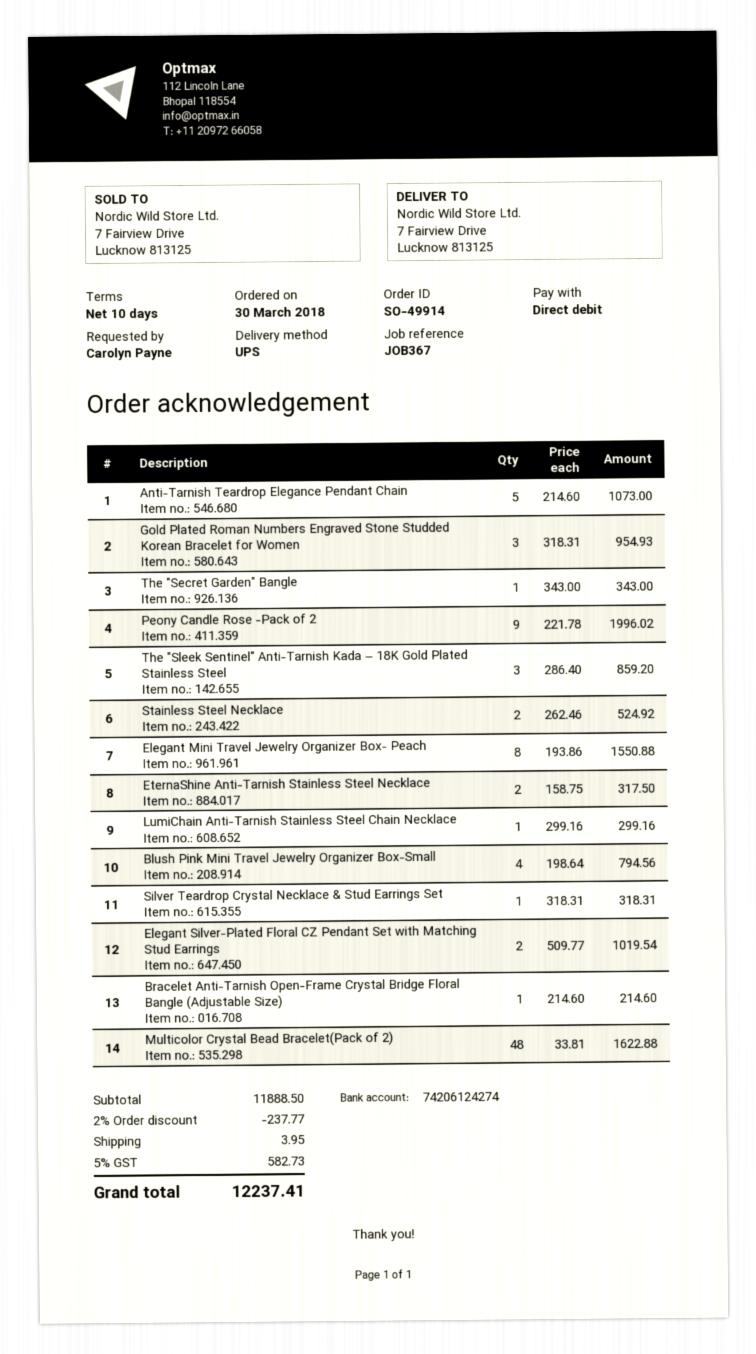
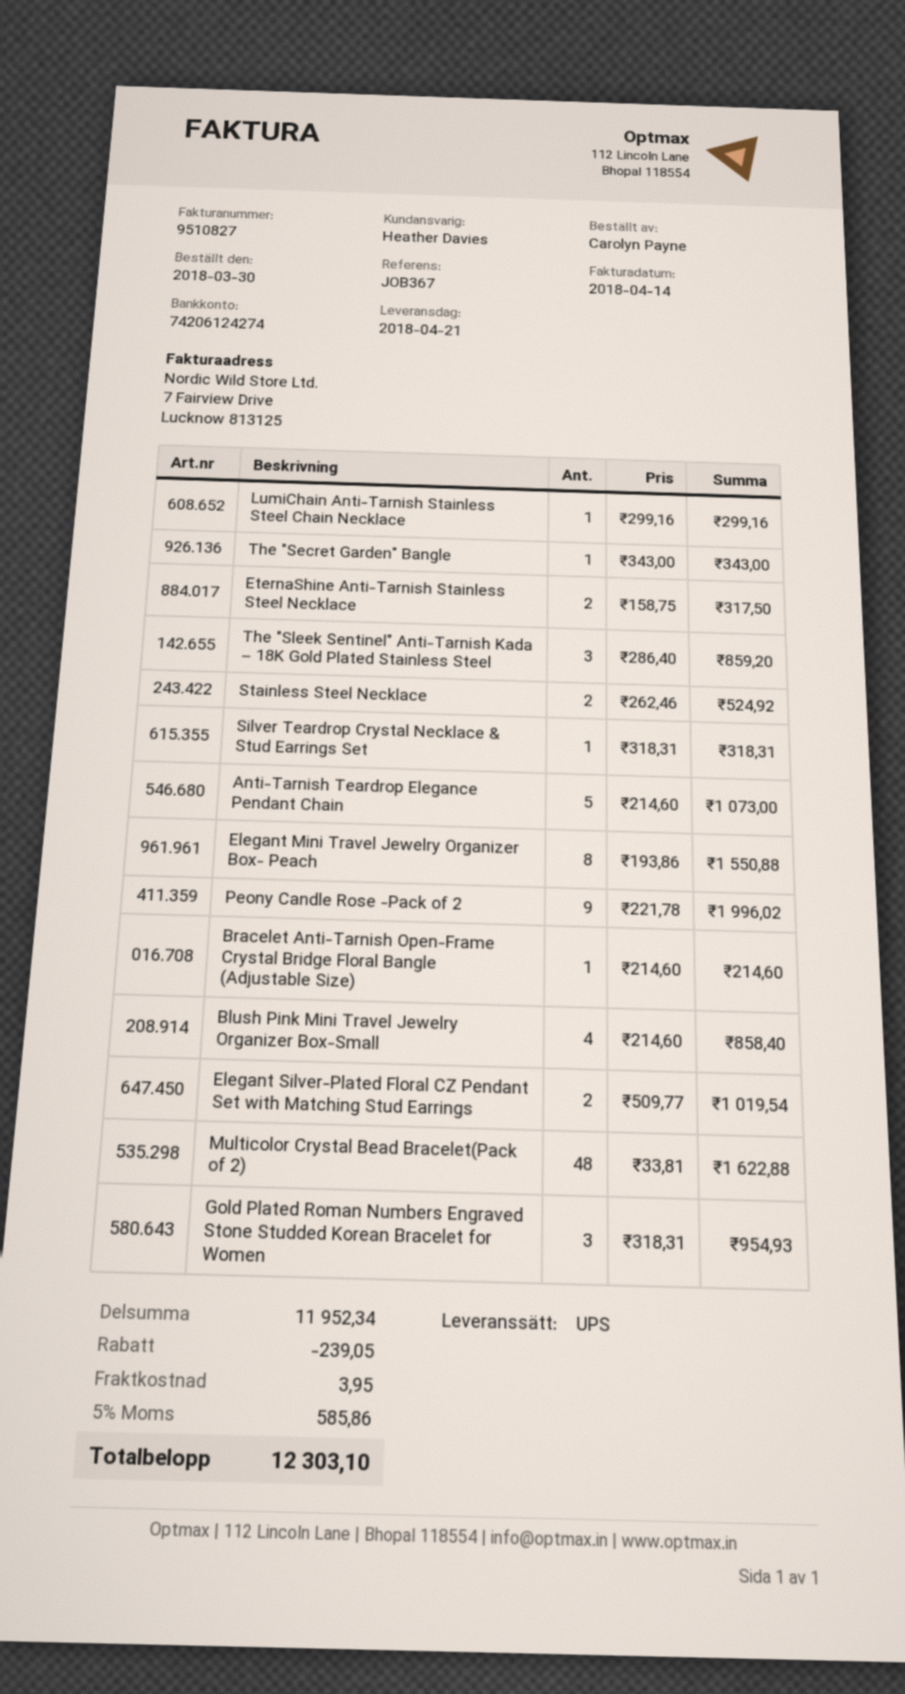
Blush Pink Mini Travel Jewelry Organizer Box-Small: 4 x 198.64 = 794.56 -> 4 x 214.60 = 858.40
subtotal: 11888.50 -> 11952.34
discount: 237.77 -> 239.05
tax: 5% = 582.73 -> 5% = 585.86
total: 12237.41 -> 12303.10

